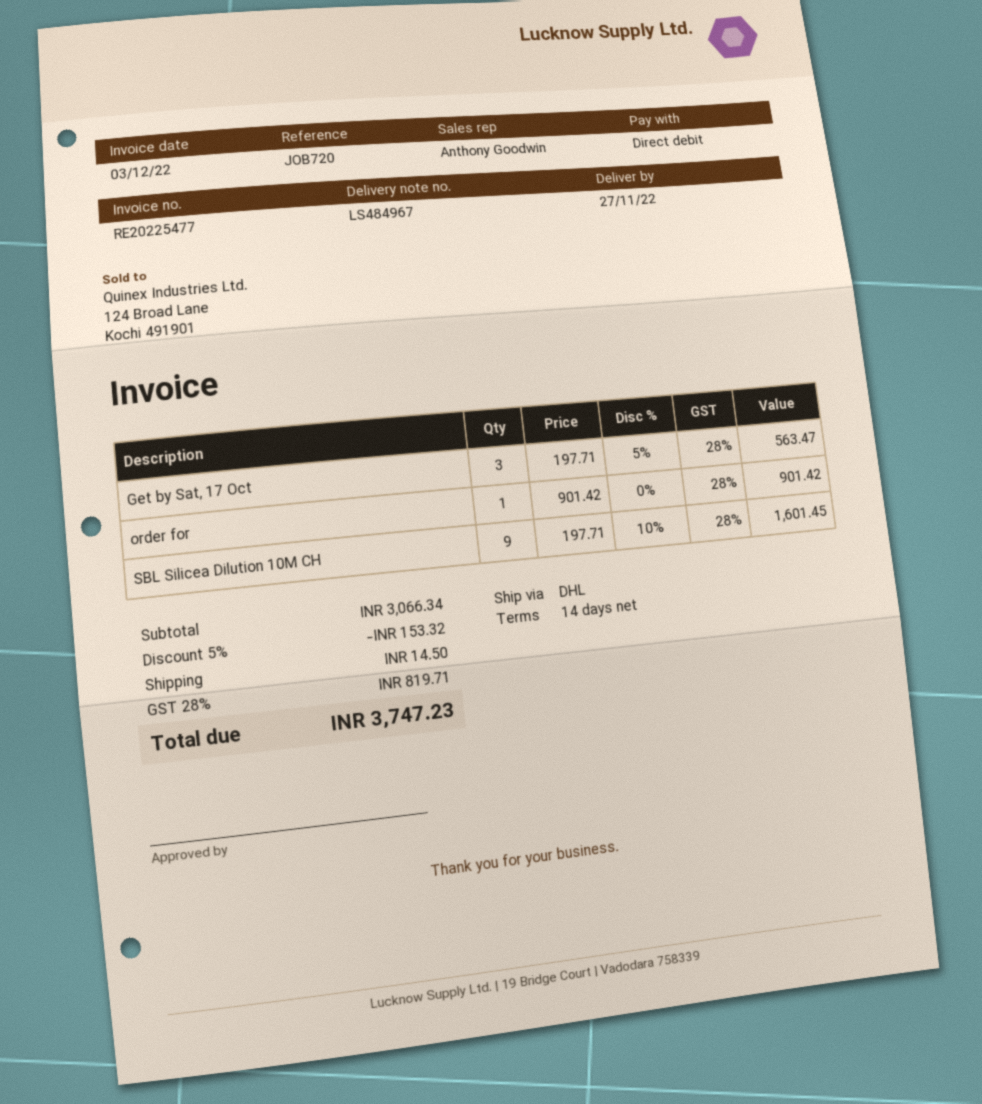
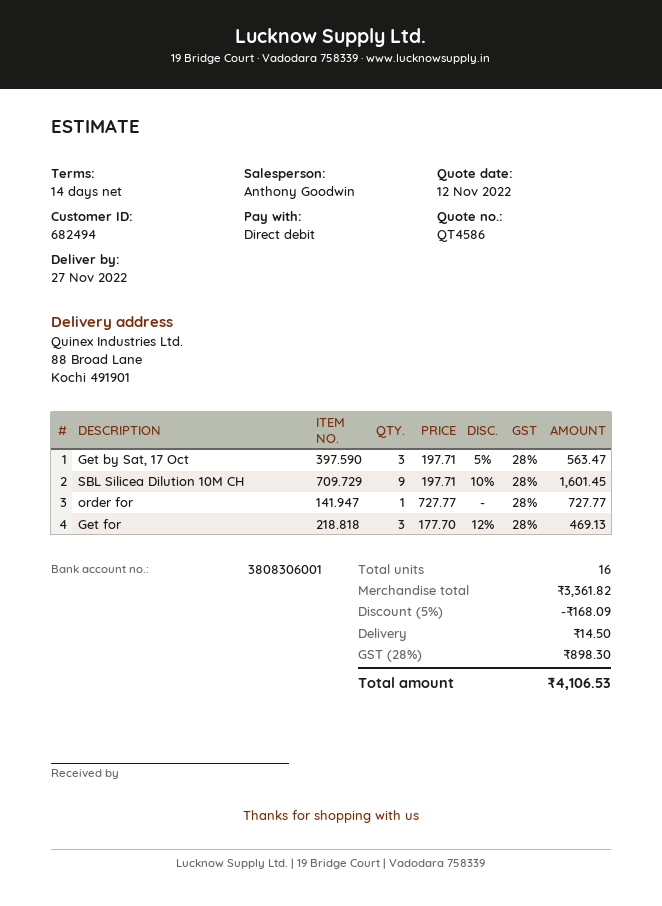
order for: 1 x 901.42 = 901.42 -> 1 x 727.77 = 727.77
Get for: none -> 3 x 177.70 - 12% = 469.13
subtotal: 3066.34 -> 3361.82
discount: 5% = 153.32 -> 5% = 168.09
tax: 28% = 819.71 -> 28% = 898.30
total: 3747.23 -> 4106.53

